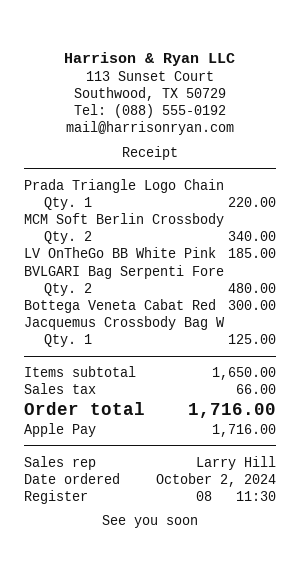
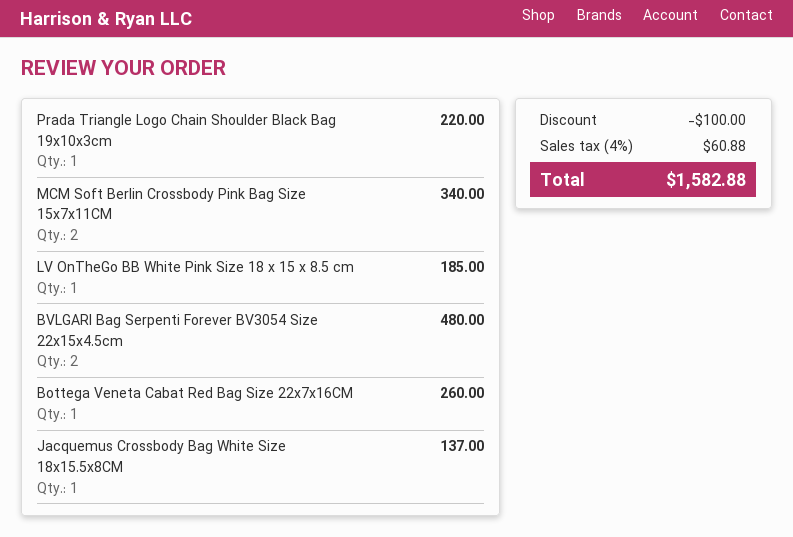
Bottega Veneta Cabat Red: 1 for 300.00 -> 1 for 260.00
Jacquemus Crossbody Bag W: 1 for 125.00 -> 1 for 137.00
discount: none -> 100.00
tax: 66.00 -> 60.88
total: 1716.00 -> 1582.88

